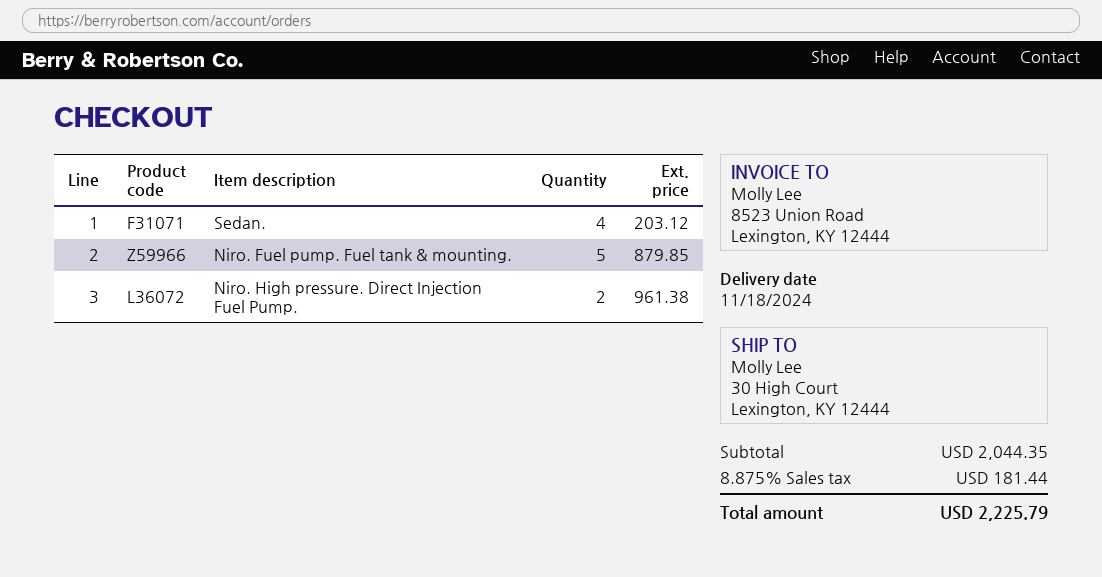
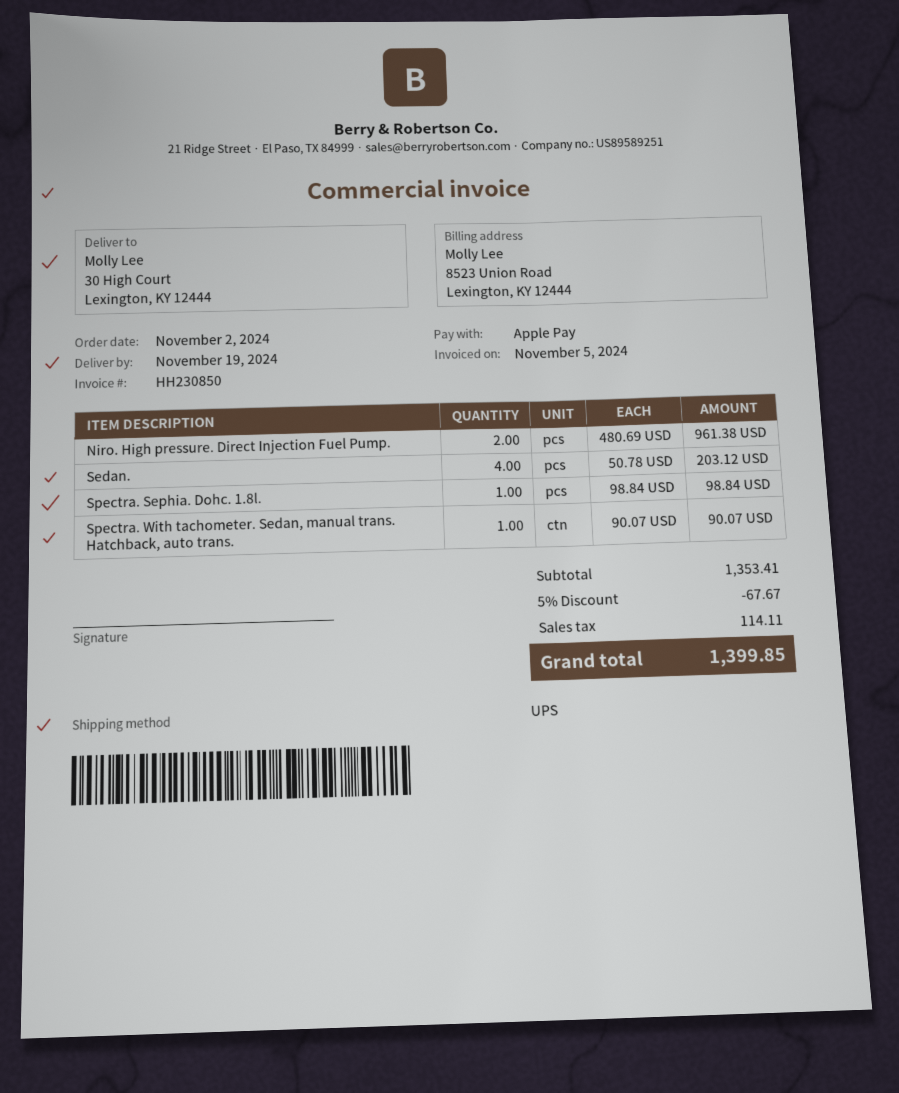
delivery date: 2024-11-18 -> 2024-11-19
Niro. Fuel pump. Fuel tank & mounting.: 5 for 879.85 -> none
Spectra. Sephia. Dohc. 1.8l.: none -> 1 for 98.84
Spectra. With tachometer. Sedan, manual trans. Hatchback, auto trans.: none -> 1 for 90.07
subtotal: 2044.35 -> 1353.41
discount: none -> 5% = 67.67
tax: 181.44 -> 114.11
total: 2225.79 -> 1399.85

